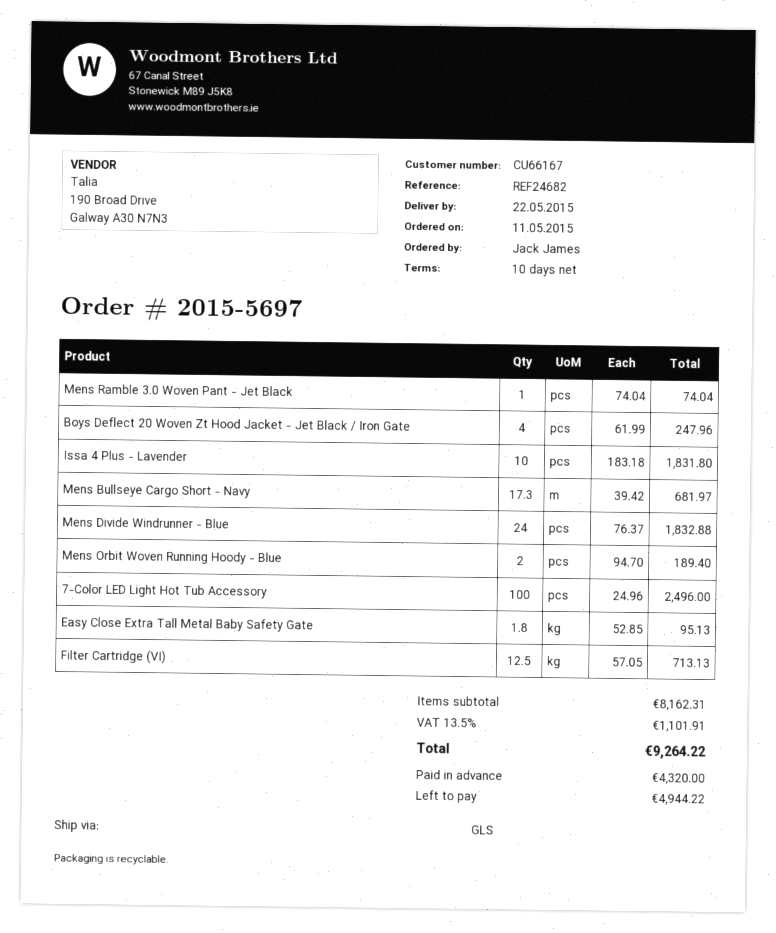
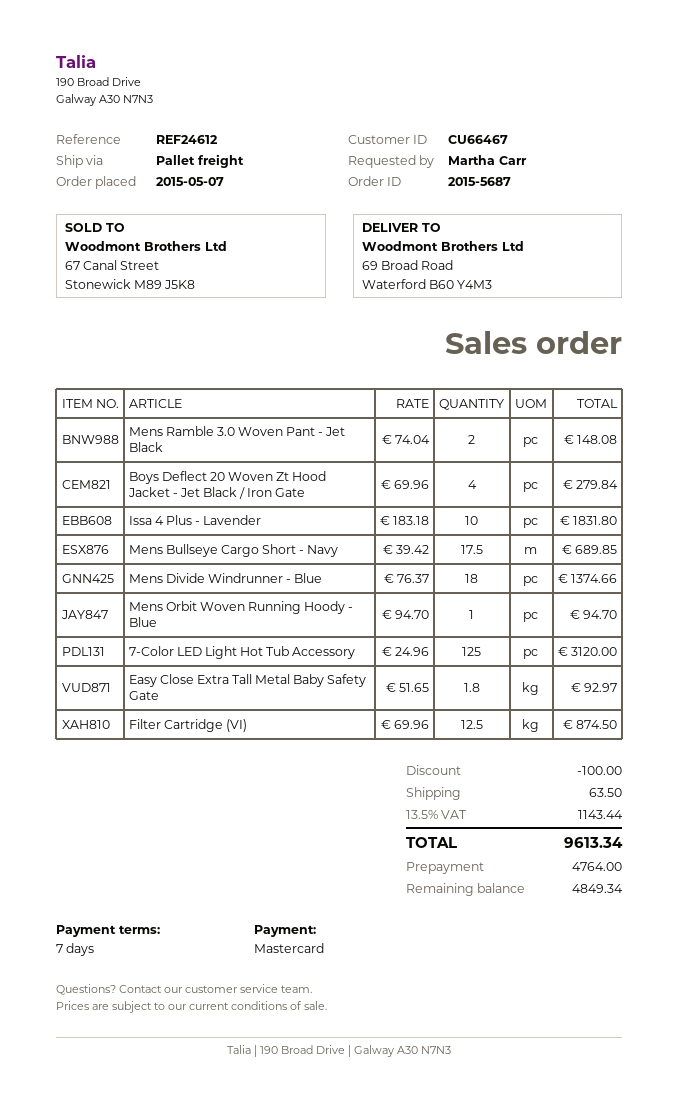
order number: 2015-5697 -> 2015-5687
order date: 2015-05-11 -> 2015-05-07
payment terms: 10 days -> 7 days
customer number: CU66167 -> CU66467
reference: REF24682 -> REF24612
ordered by: Jack James -> Martha Carr
shipping method: GLS -> pallet freight
Mens Ramble 3.0 Woven Pant - Jet Black: 1 x 74.04 = 74.04 -> 2 x 74.04 = 148.08
Boys Deflect 20 Woven Zt Hood Jacket - Jet Black / Iron Gate: 4 x 61.99 = 247.96 -> 4 x 69.96 = 279.84
Mens Bullseye Cargo Short - Navy: 17.3 x 39.42 = 681.97 -> 17.5 x 39.42 = 689.85
Mens Divide Windrunner - Blue: 24 x 76.37 = 1832.88 -> 18 x 76.37 = 1374.66
Mens Orbit Woven Running Hoody - Blue: 2 x 94.70 = 189.40 -> 1 x 94.70 = 94.70
7-Color LED Light Hot Tub Accessory: 100 x 24.96 = 2496.00 -> 125 x 24.96 = 3120.00
Easy Close Extra Tall Metal Baby Safety Gate: 1.8 x 52.85 = 95.13 -> 1.8 x 51.65 = 92.97
Filter Cartridge (VI): 12.5 x 57.05 = 713.13 -> 12.5 x 69.96 = 874.50
discount: none -> 100.00
shipping: none -> 63.50
tax: 13.5% = 1101.91 -> 13.5% = 1143.44
total: 9264.22 -> 9613.34
deposit: 4320.00 -> 4764.00
balance: 4944.22 -> 4849.34

